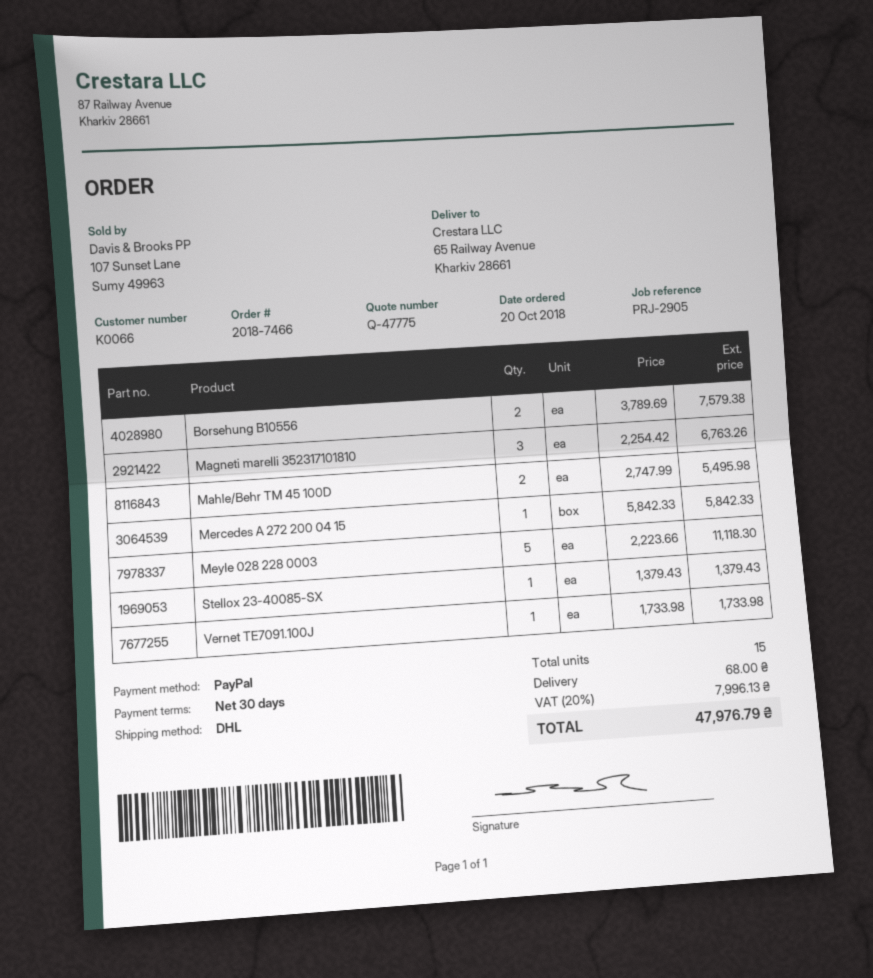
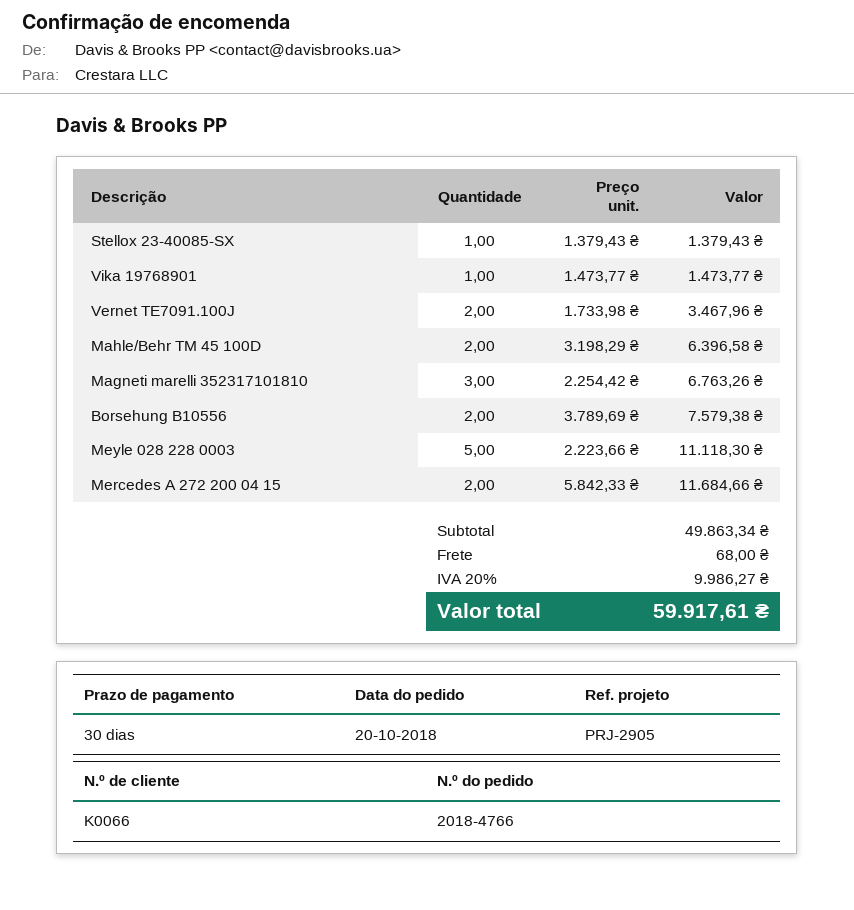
order number: 2018-7466 -> 2018-4766
Mahle/Behr TM 45 100D: 2 x 2747.99 = 5495.98 -> 2 x 3198.29 = 6396.58
Mercedes A 272 200 04 15: 1 x 5842.33 = 5842.33 -> 2 x 5842.33 = 11684.66
Vernet TE7091.100J: 1 x 1733.98 = 1733.98 -> 2 x 1733.98 = 3467.96
Vika 19768901: none -> 1 x 1473.77 = 1473.77
tax: 20% = 7996.13 -> 20% = 9986.27
total: 47976.79 -> 59917.61

